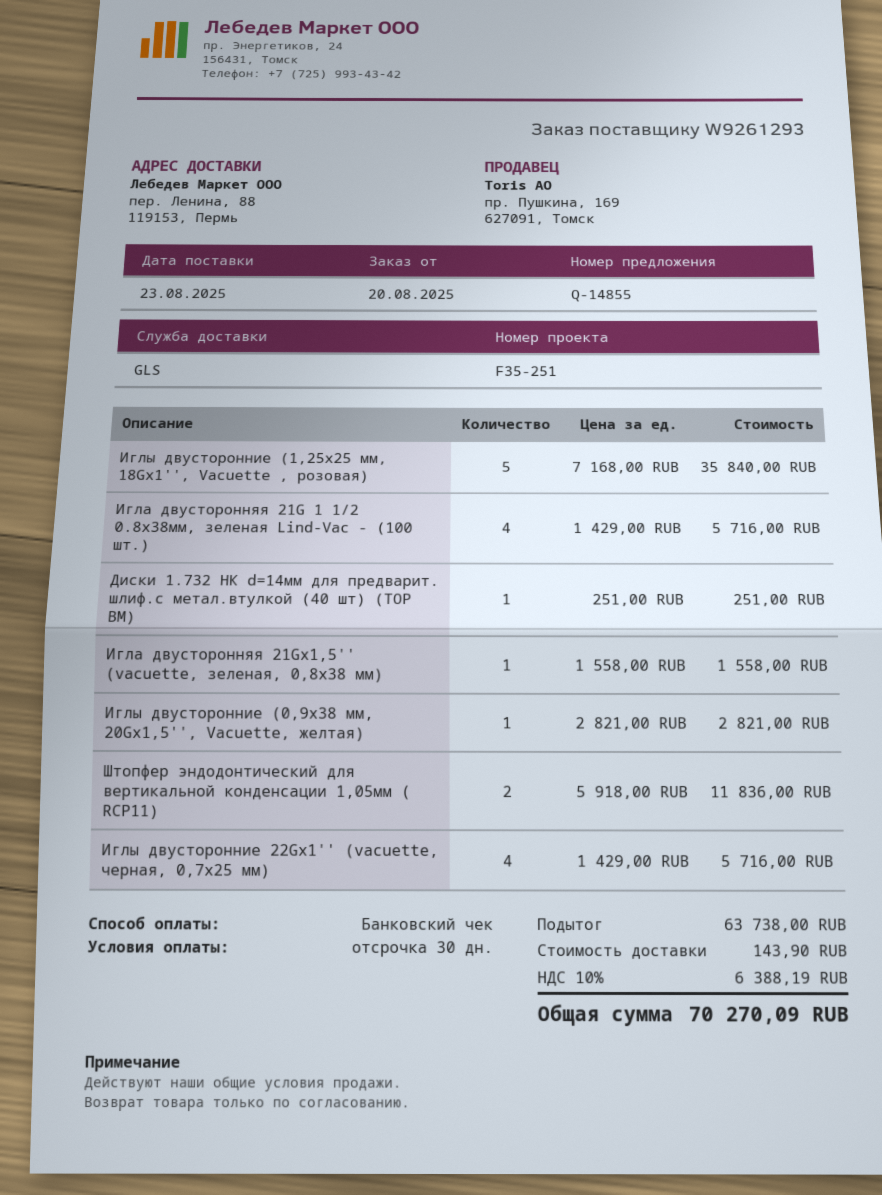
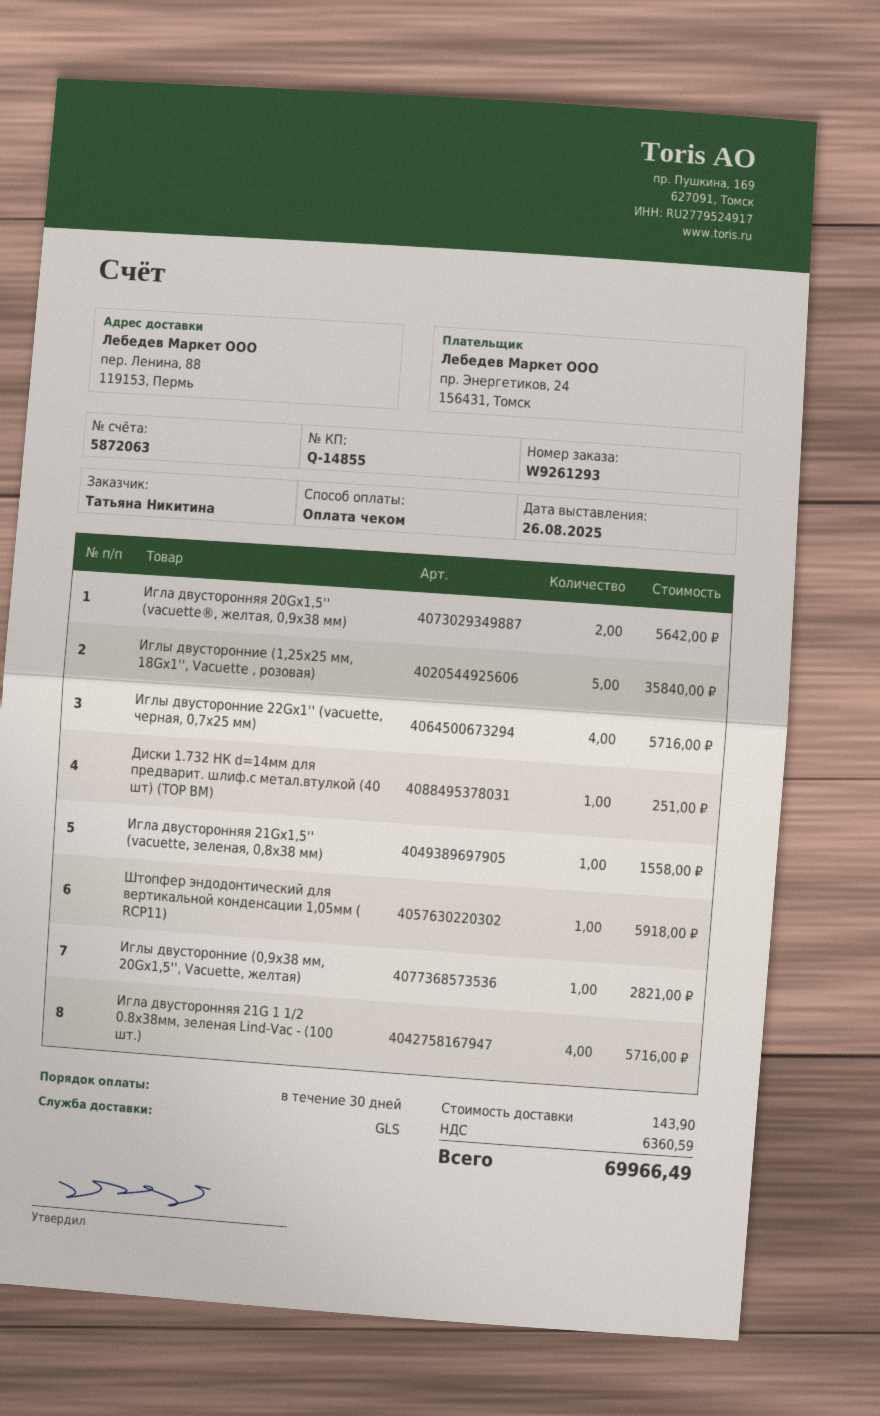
Штопфер эндодонтический для вертикальной конденсации 1,05мм ( RCP11): 2 for 11836.00 -> 1 for 5918.00
Игла двусторонняя 20Gх1,5'' (vacuette®, желтая, 0,9х38 мм): none -> 2 for 5642.00
tax: 6388.19 -> 6360.59
total: 70270.09 -> 69966.49

